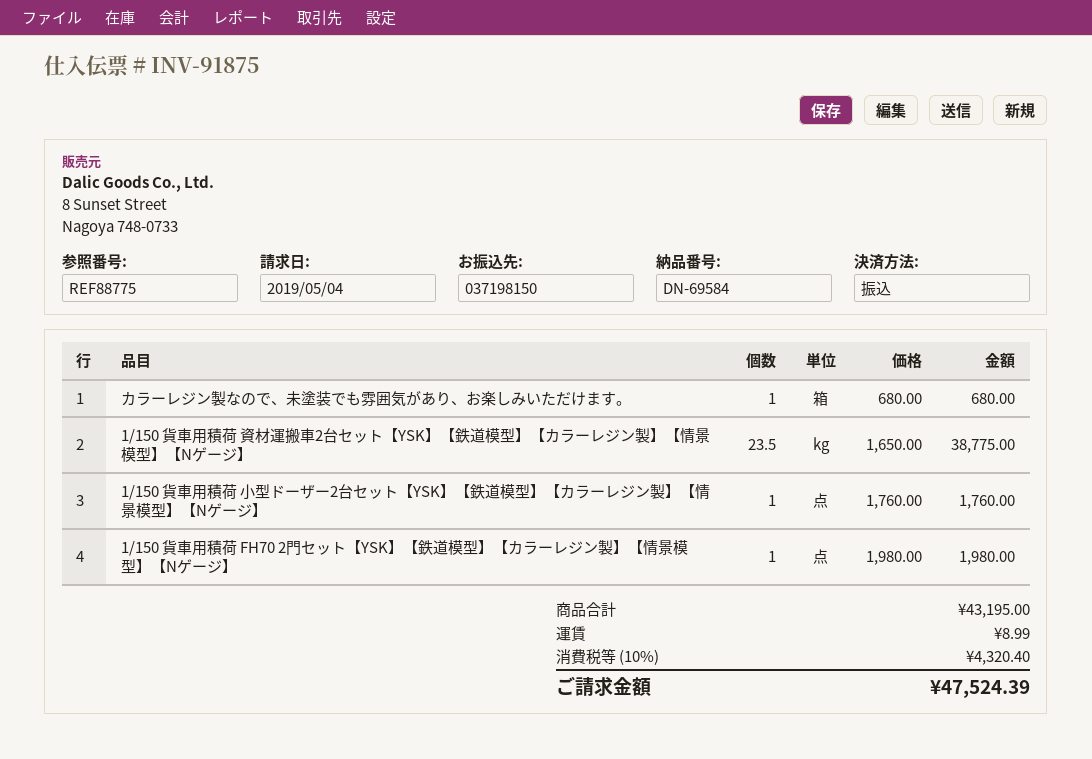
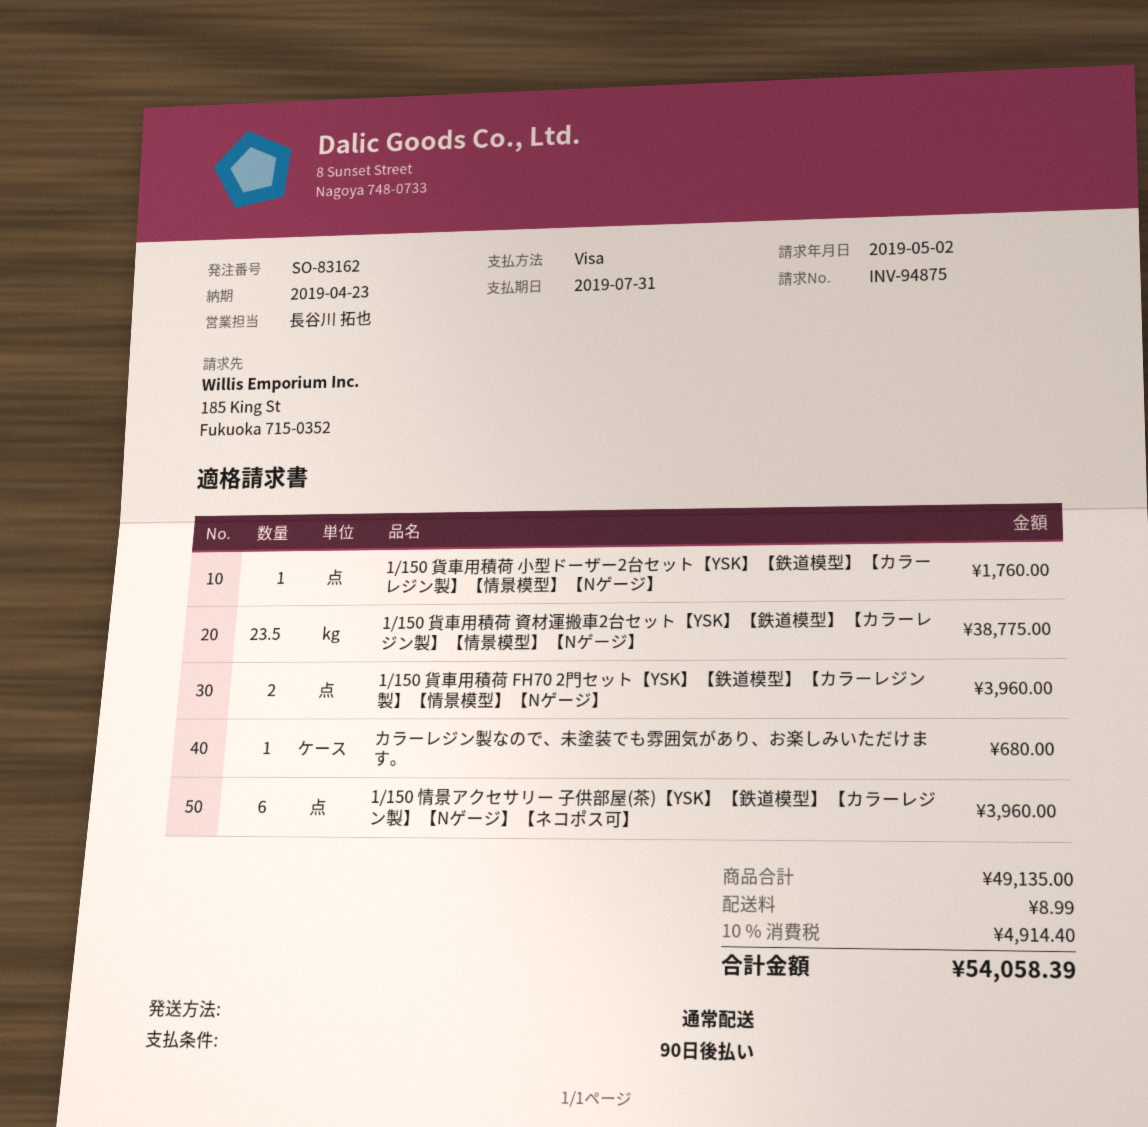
invoice number: INV-91875 -> INV-94875
invoice date: 2019-05-04 -> 2019-05-02
payment method: bank transfer -> Visa
1/150 貨車用積荷 FH70 2門セット【YSK】【鉄道模型】【カラーレジン製】【情景模型】【Nゲージ】: 1 for 1980.00 -> 2 for 3960.00
1/150 情景アクセサリー 子供部屋(茶)【YSK】【鉄道模型】【カラーレジン製】【Nゲージ】【ネコポス可】: none -> 6 for 3960.00
subtotal: 43195.00 -> 49135.00
tax: 10% = 4320.40 -> 10% = 4914.40
total: 47524.39 -> 54058.39

